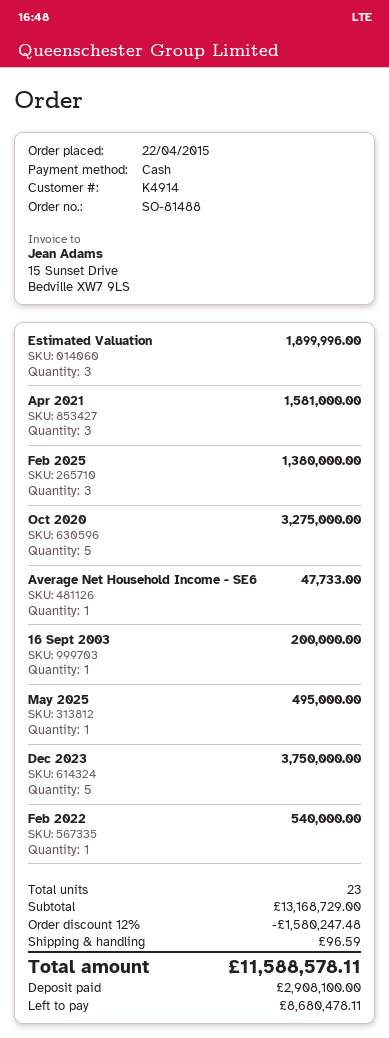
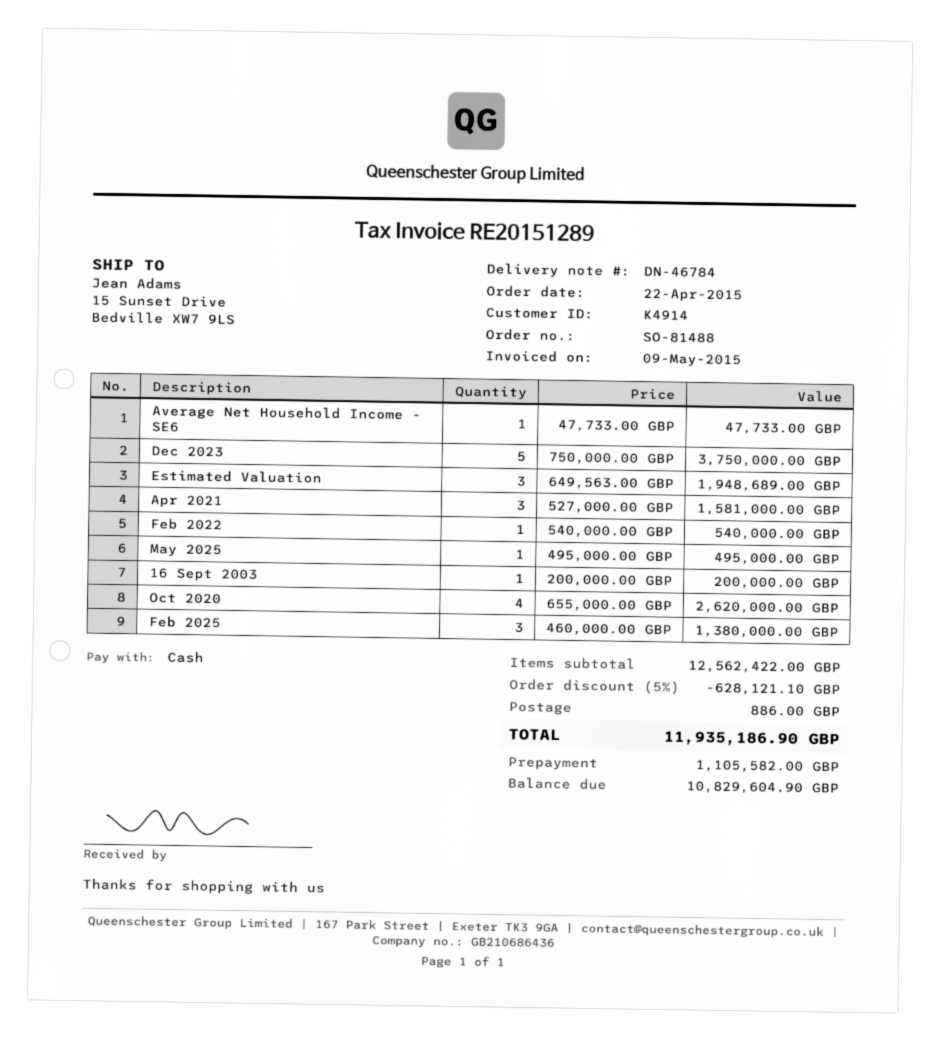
Estimated Valuation: 3 for 1899996.00 -> 3 for 1948689.00
Oct 2020: 5 for 3275000.00 -> 4 for 2620000.00
subtotal: 13168729.00 -> 12562422.00
discount: 12% = 1580247.48 -> 5% = 628121.10
shipping: 96.59 -> 886.00
total: 11588578.11 -> 11935186.90
deposit: 2908100.00 -> 1105582.00
balance: 8680478.11 -> 10829604.90

